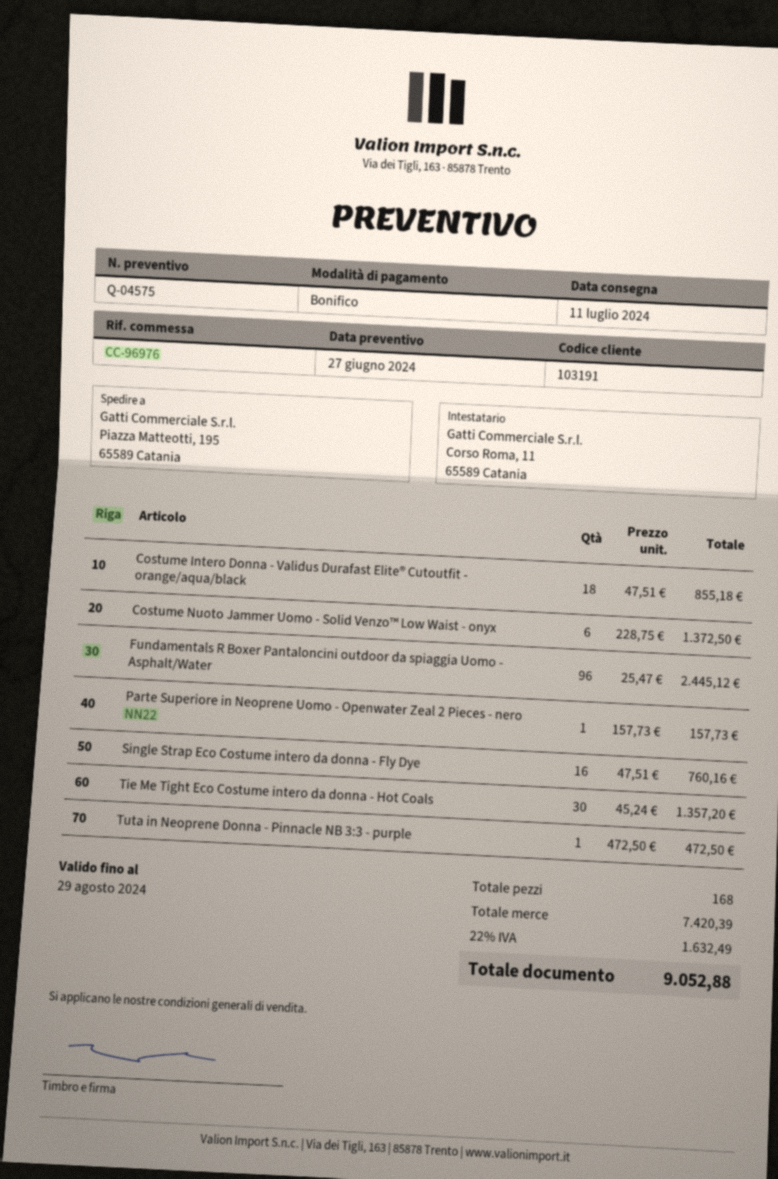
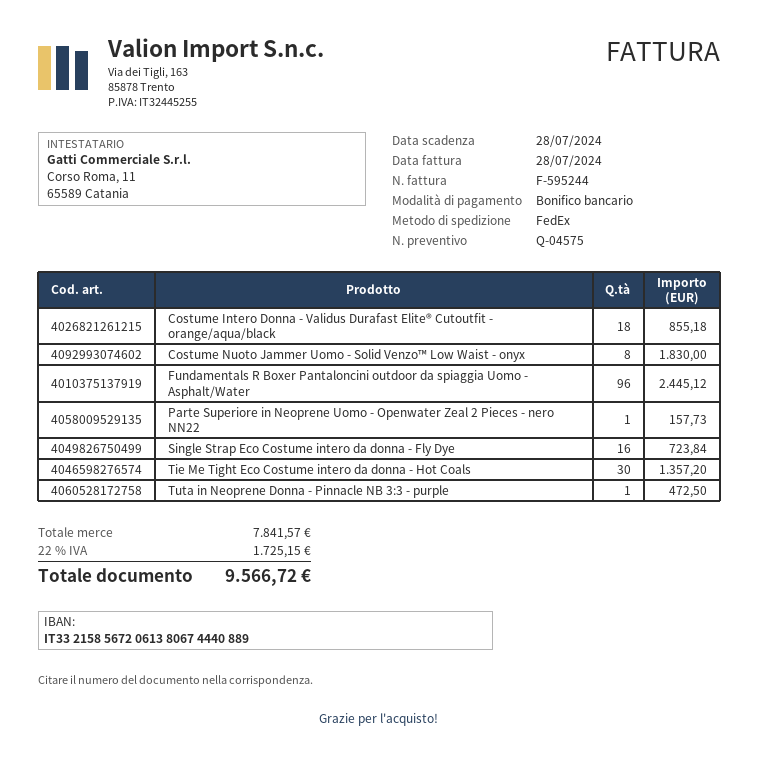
Costume Nuoto Jammer Uomo - Solid Venzo™ Low Waist - onyx: 6 for 1372.50 -> 8 for 1830.00
Single Strap Eco Costume intero da donna - Fly Dye: 16 for 760.16 -> 16 for 723.84
subtotal: 7420.39 -> 7841.57
tax: 22% = 1632.49 -> 22% = 1725.15
total: 9052.88 -> 9566.72

